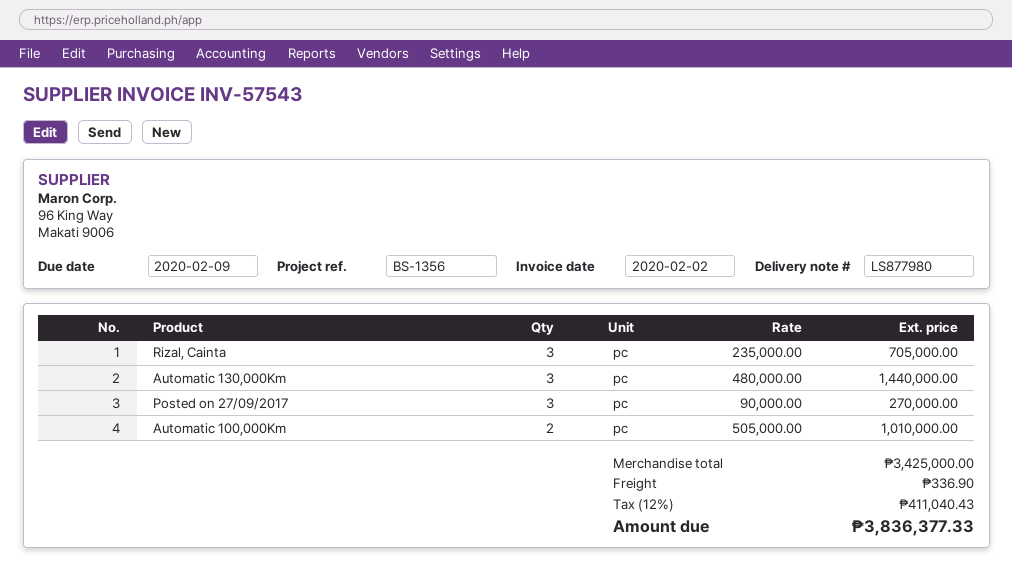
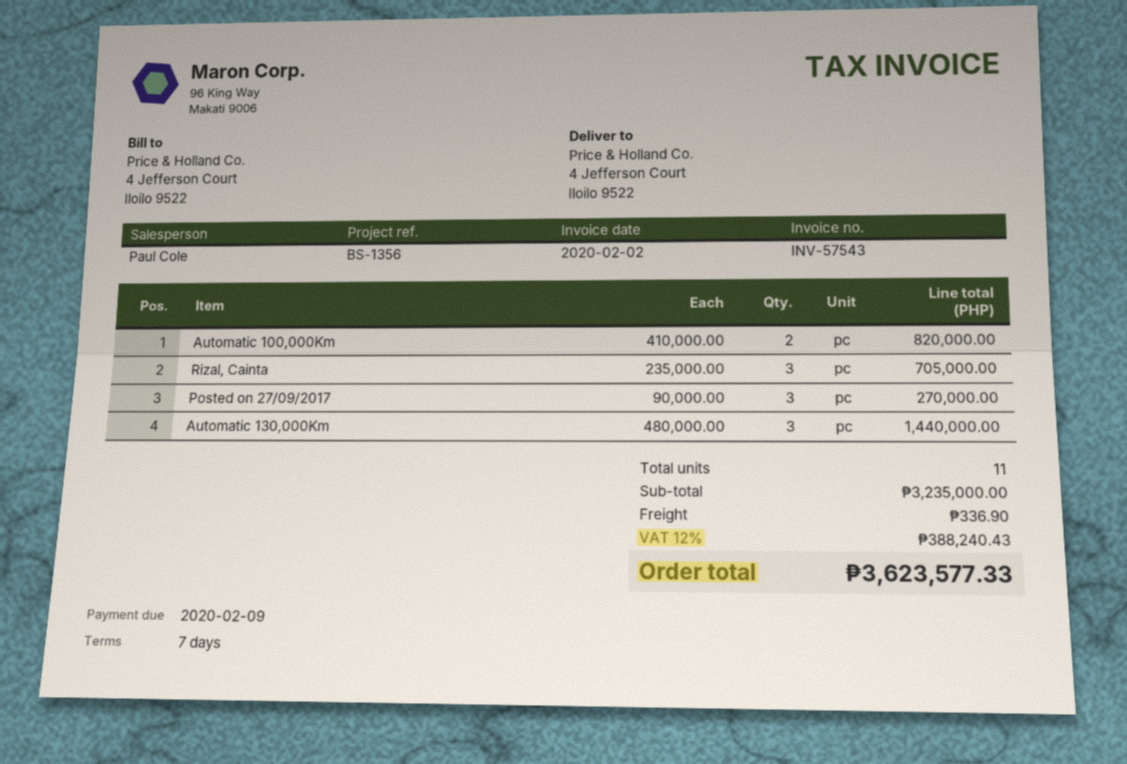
Automatic 100,000Km: 2 x 505000.00 = 1010000.00 -> 2 x 410000.00 = 820000.00
subtotal: 3425000.00 -> 3235000.00
tax: 12% = 411040.43 -> 12% = 388240.43
total: 3836377.33 -> 3623577.33

